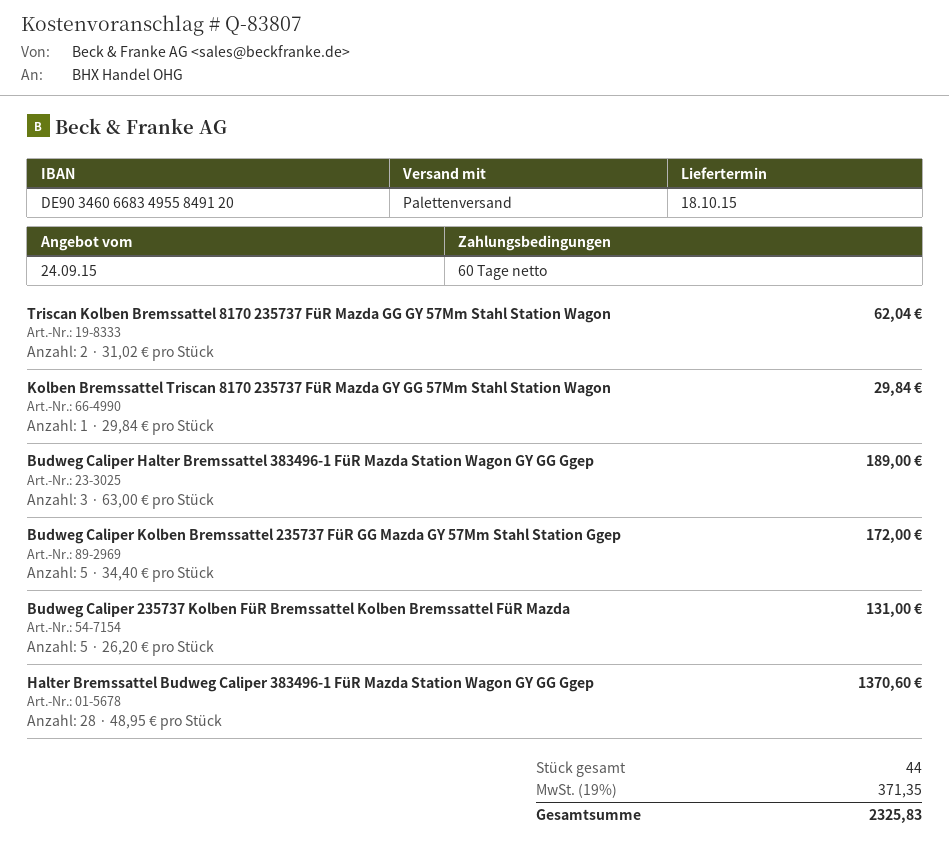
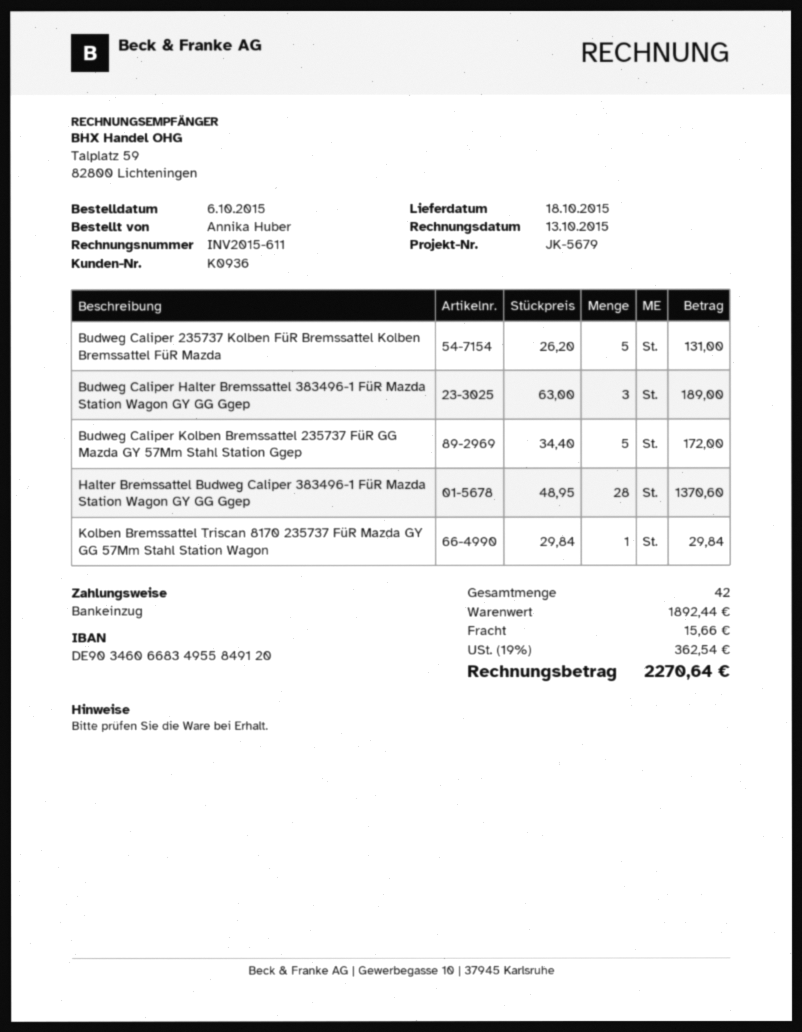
Triscan Kolben Bremssattel 8170 235737 FüR Mazda GG GY 57Mm Stahl Station Wagon: 2 x 31.02 = 62.04 -> none
total quantity: 44 -> 42
shipping: none -> 15.66
tax: 19% = 371.35 -> 19% = 362.54
total: 2325.83 -> 2270.64

